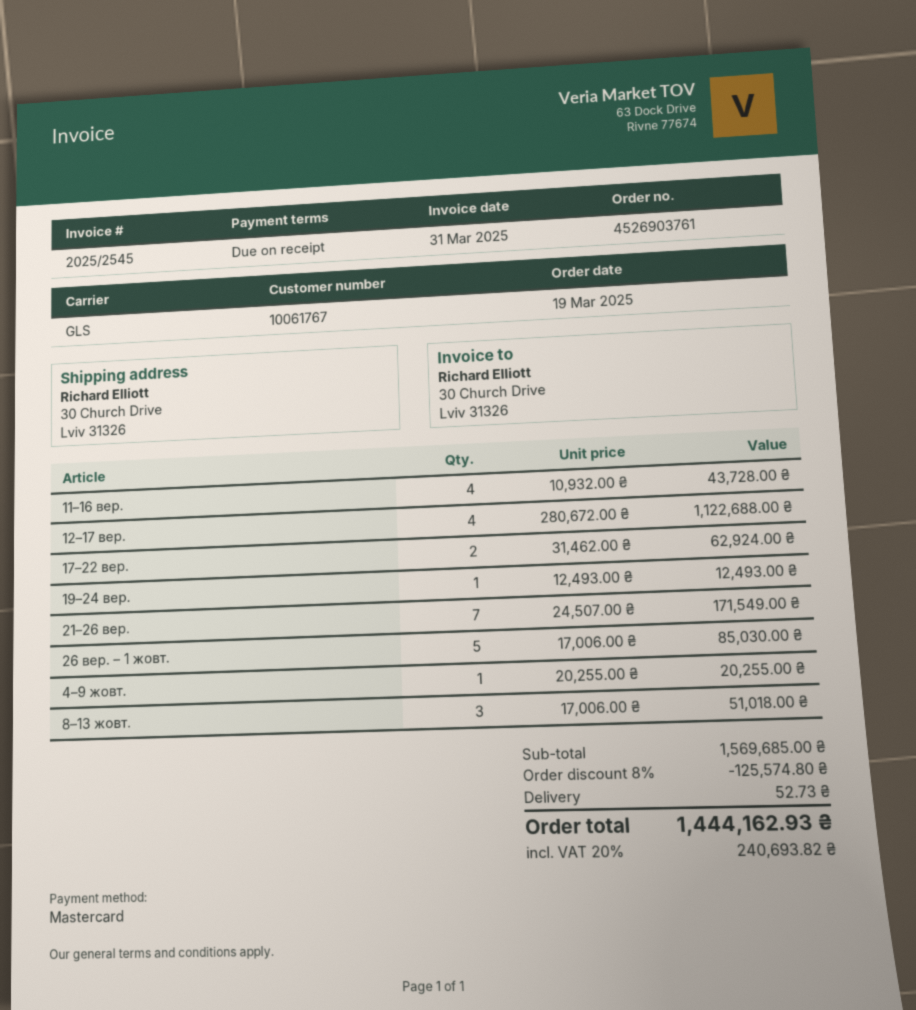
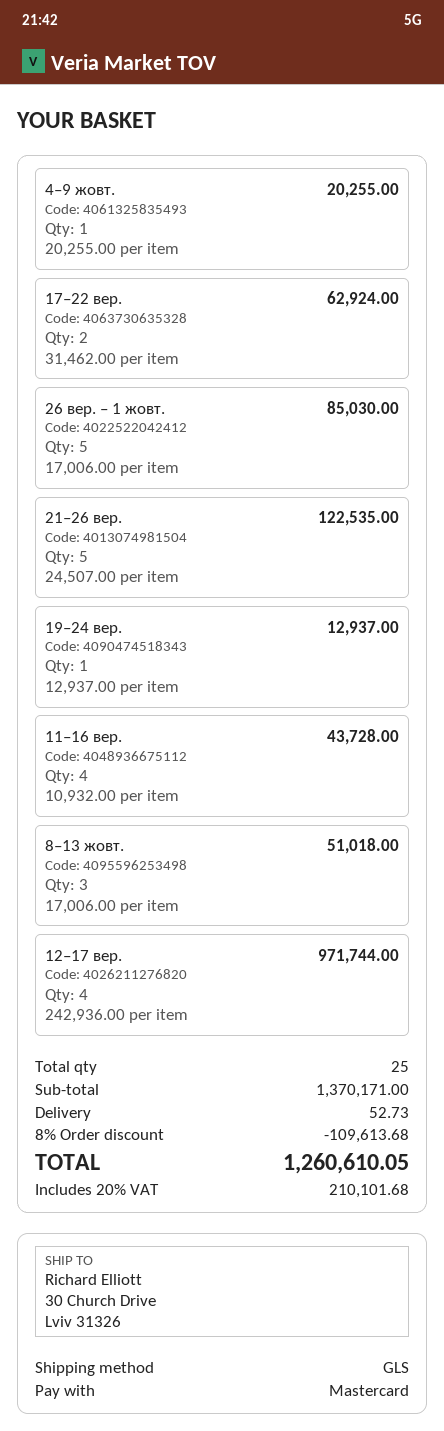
12–17 вер.: 4 x 280672.00 = 1122688.00 -> 4 x 242936.00 = 971744.00
19–24 вер.: 1 x 12493.00 = 12493.00 -> 1 x 12937.00 = 12937.00
21–26 вер.: 7 x 24507.00 = 171549.00 -> 5 x 24507.00 = 122535.00
subtotal: 1569685.00 -> 1370171.00
discount: 8% = 125574.80 -> 8% = 109613.68
tax: 20% = 240693.82 -> 20% = 210101.68
total: 1444162.93 -> 1260610.05

